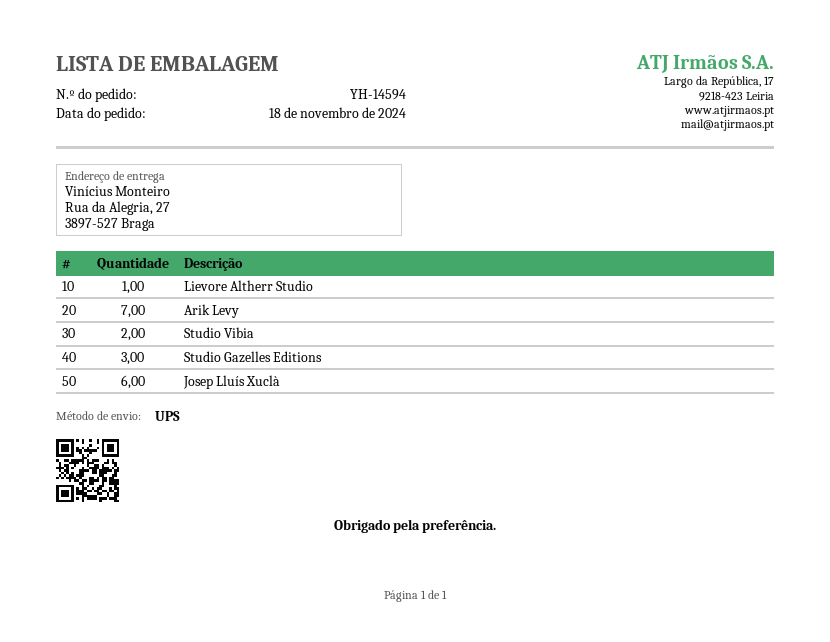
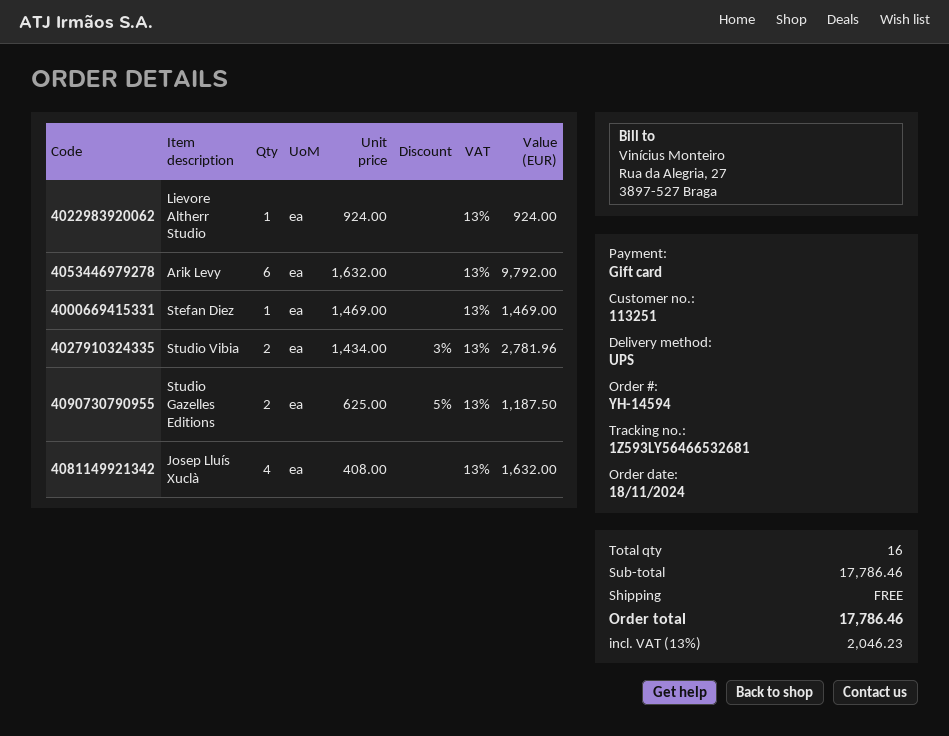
Arik Levy: 7 -> 6
Studio Gazelles Editions: 3 -> 2
Josep Lluís Xuclà: 6 -> 4
Stefan Diez: none -> 1

